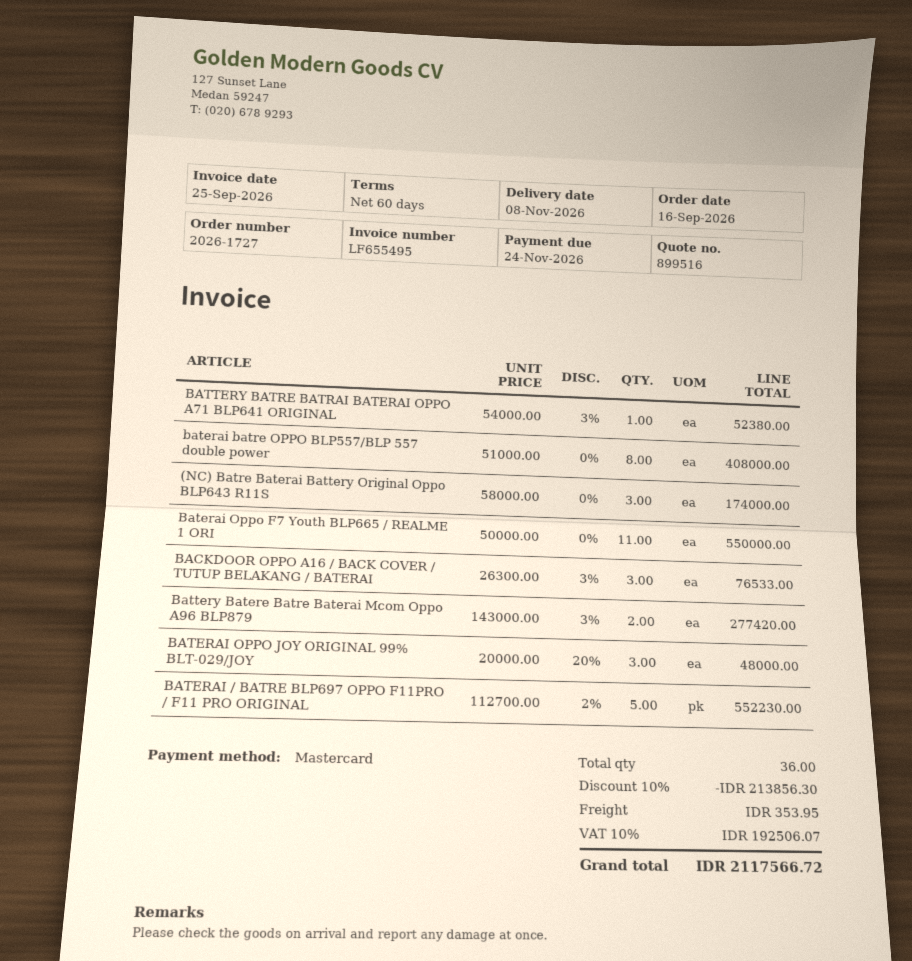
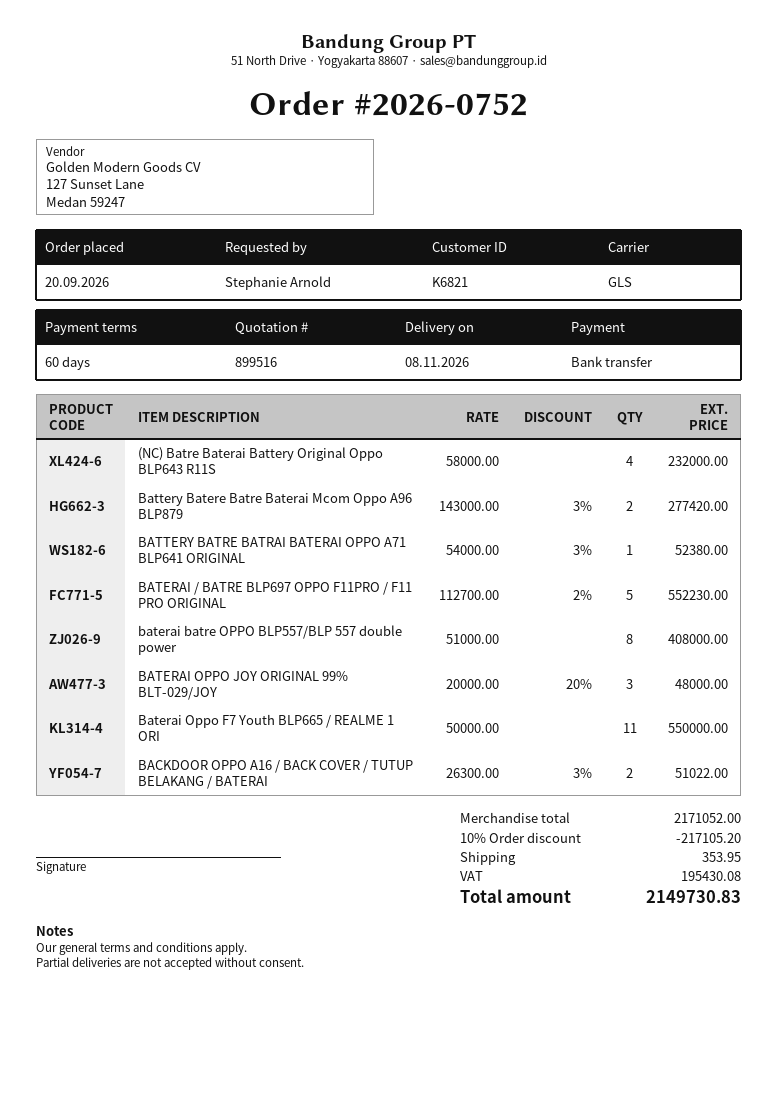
order number: 2026-1727 -> 2026-0752
order date: 2026-09-16 -> 2026-09-20
payment method: Mastercard -> bank transfer
(NC) Batre Baterai Battery Original Oppo BLP643 R11S: 3 x 58000.00 = 174000.00 -> 4 x 58000.00 = 232000.00
BACKDOOR OPPO A16 / BACK COVER / TUTUP BELAKANG / BATERAI: 3 x 26300.00 - 3% = 76533.00 -> 2 x 26300.00 - 3% = 51022.00
discount: 10% = 213856.30 -> 10% = 217105.20
tax: 192506.07 -> 195430.08
total: 2117566.72 -> 2149730.83

